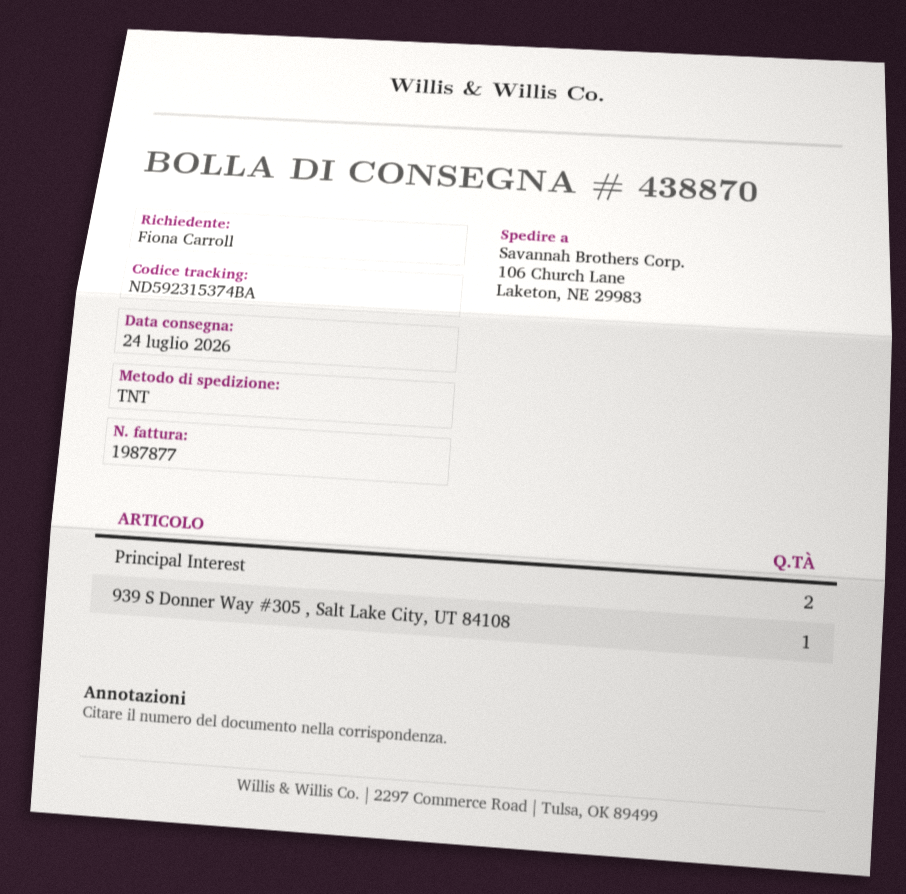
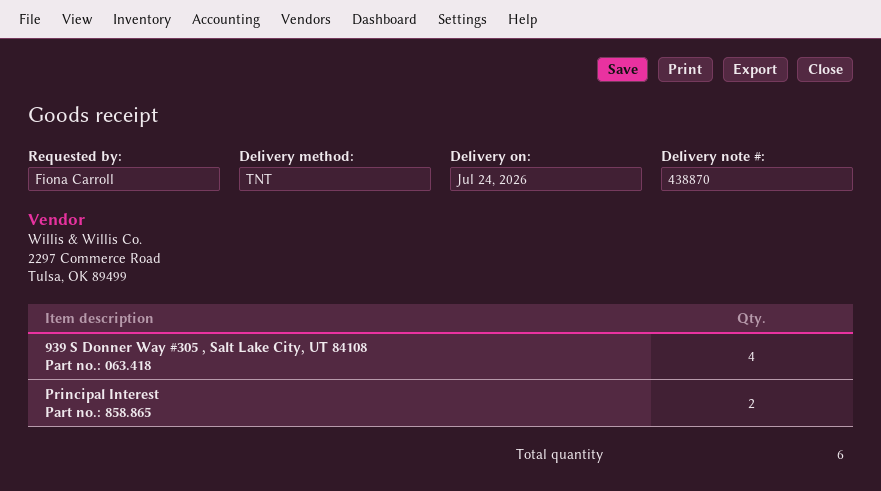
939 S Donner Way #305 , Salt Lake City, UT 84108: 1 -> 4

